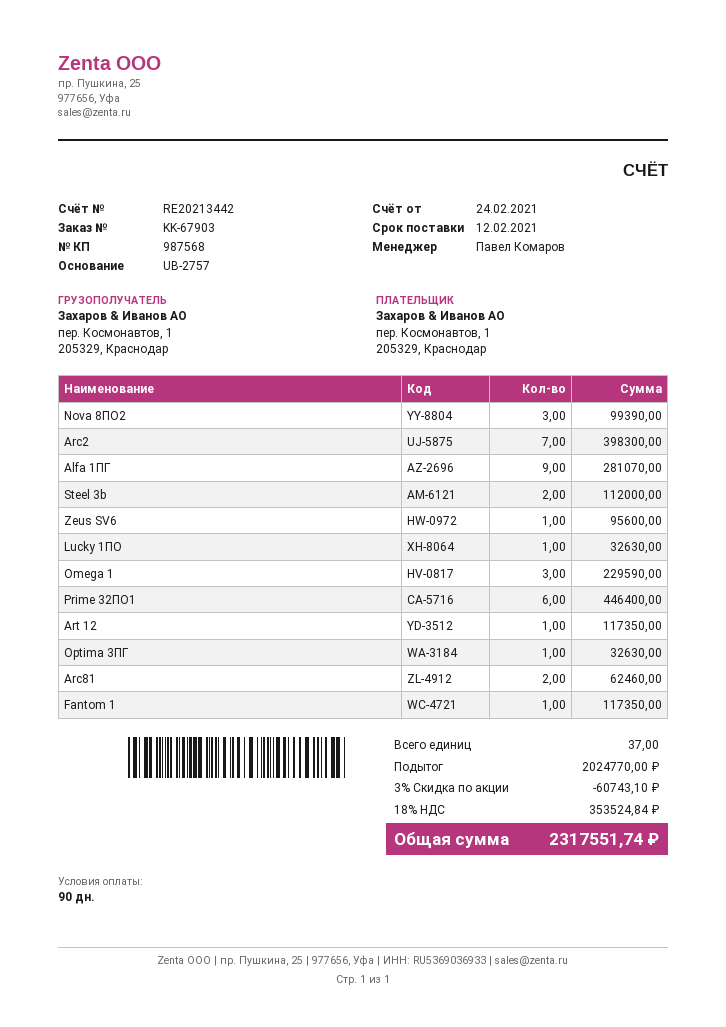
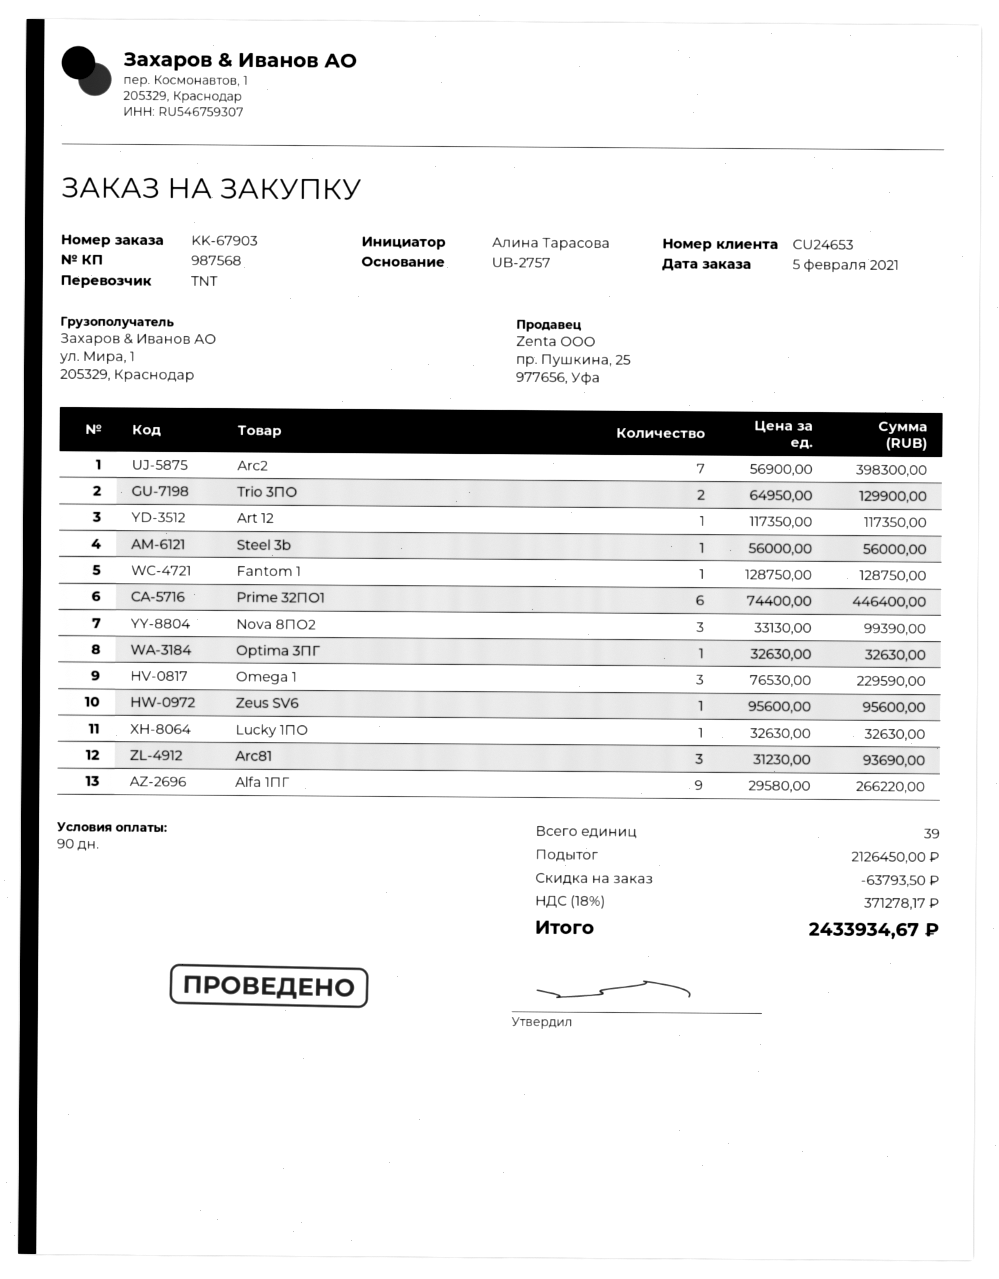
ship to: пер. Космонавтов, 1, 205329, Краснодар -> ул. Мира, 1, 205329, Краснодар
Alfa 1ПГ: 9 for 281070.00 -> 9 for 266220.00
Steel 3b: 2 for 112000.00 -> 1 for 56000.00
Arc81: 2 for 62460.00 -> 3 for 93690.00
Fantom 1: 1 for 117350.00 -> 1 for 128750.00
Trio 3ПО: none -> 2 for 129900.00
total quantity: 37 -> 39
subtotal: 2024770.00 -> 2126450.00
discount: 60743.10 -> 63793.50
tax: 18% = 353524.84 -> 18% = 371278.17
total: 2317551.74 -> 2433934.67

